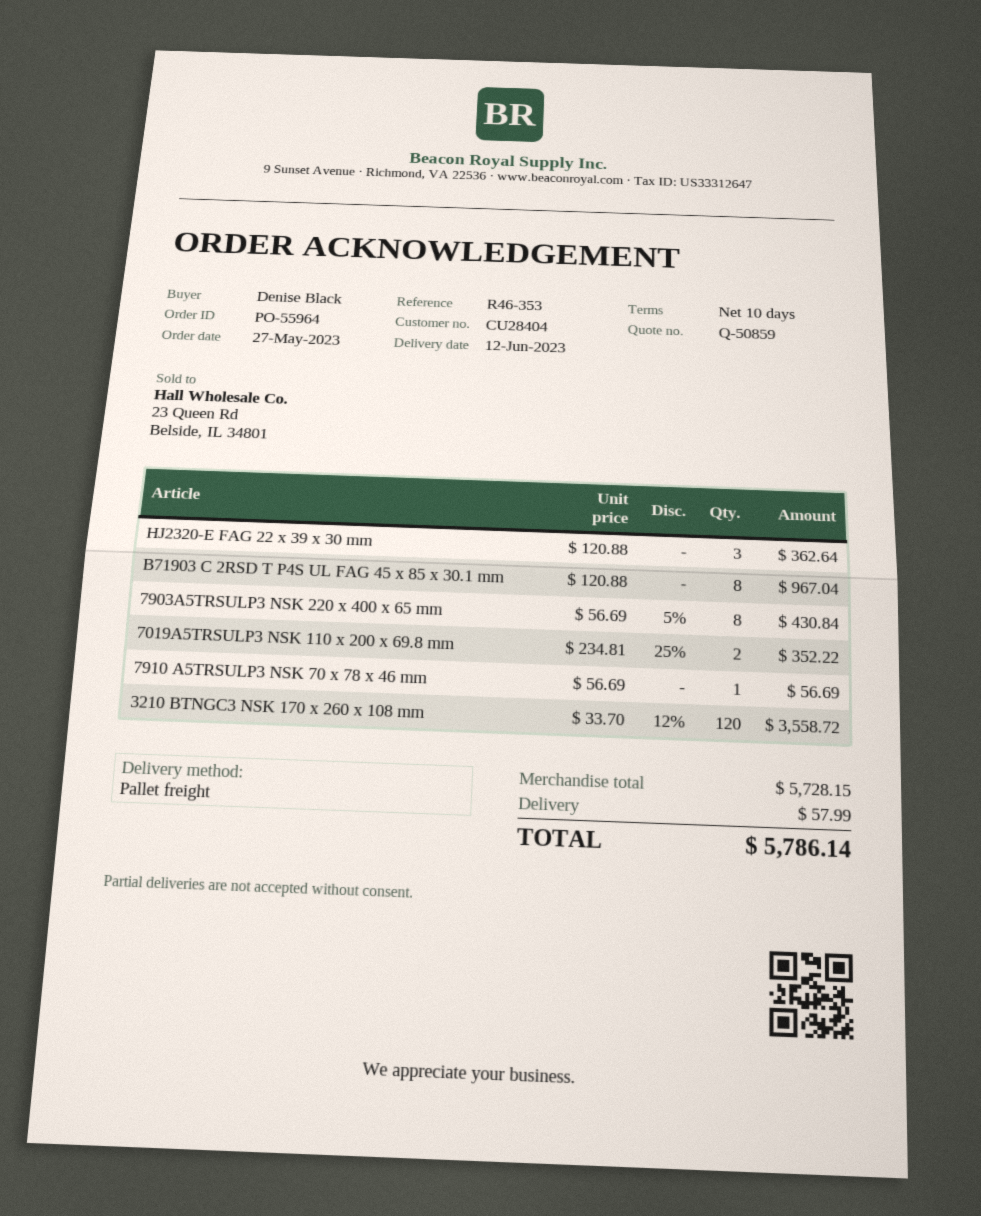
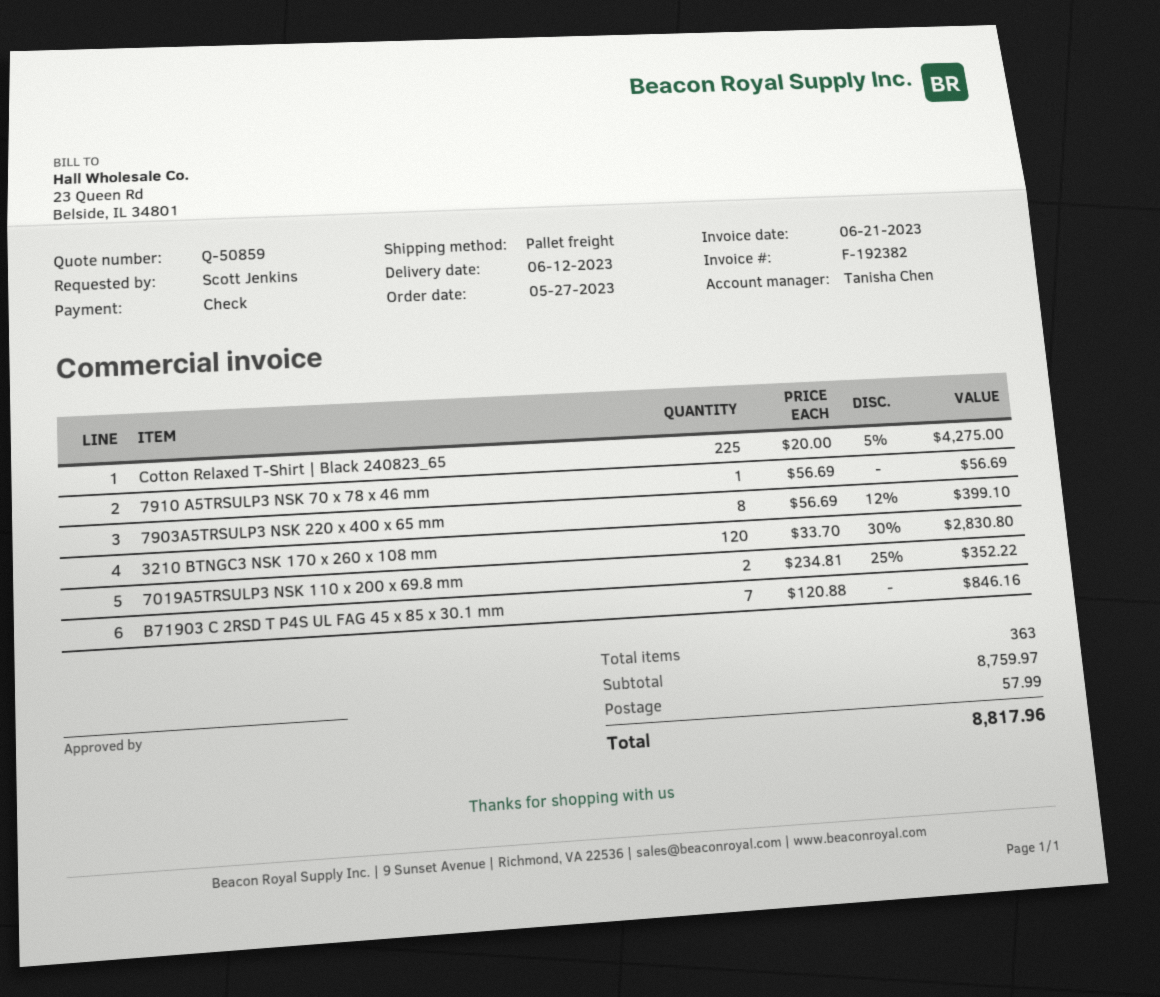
ordered by: Denise Black -> Scott Jenkins
HJ2320-E FAG 22 x 39 x 30 mm: 3 x 120.88 = 362.64 -> none
B71903 C 2RSD T P4S UL FAG 45 x 85 x 30.1 mm: 8 x 120.88 = 967.04 -> 7 x 120.88 = 846.16
7903A5TRSULP3 NSK 220 x 400 x 65 mm: 8 x 56.69 - 5% = 430.84 -> 8 x 56.69 - 12% = 399.10
3210 BTNGC3 NSK 170 x 260 x 108 mm: 120 x 33.70 - 12% = 3558.72 -> 120 x 33.70 - 30% = 2830.80
Cotton Relaxed T-Shirt | Black 240823_65: none -> 225 x 20.00 - 5% = 4275.00
subtotal: 5728.15 -> 8759.97
total: 5786.14 -> 8817.96

